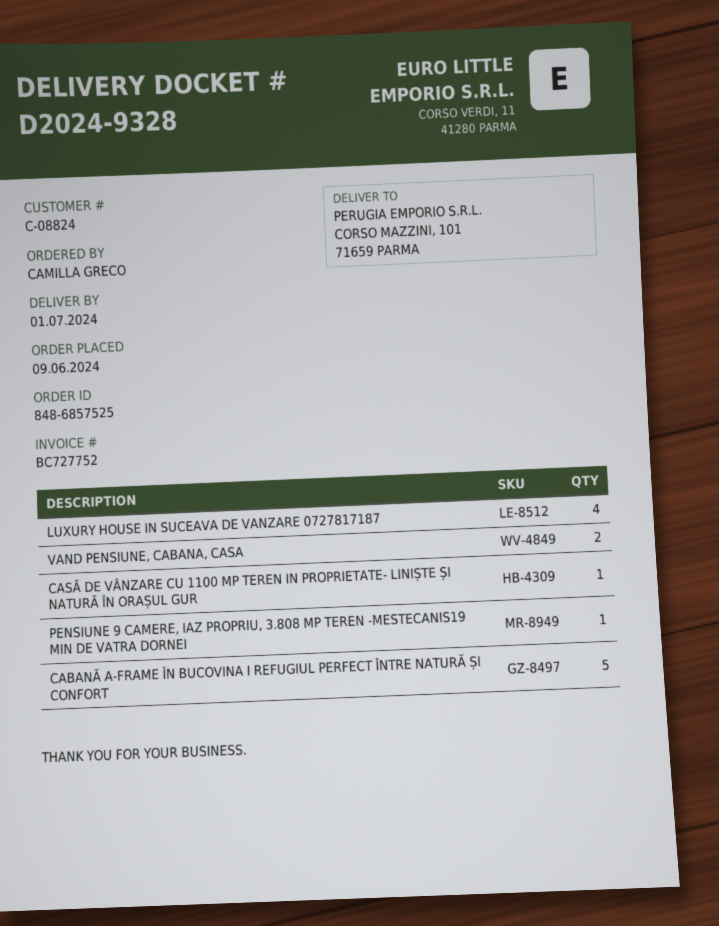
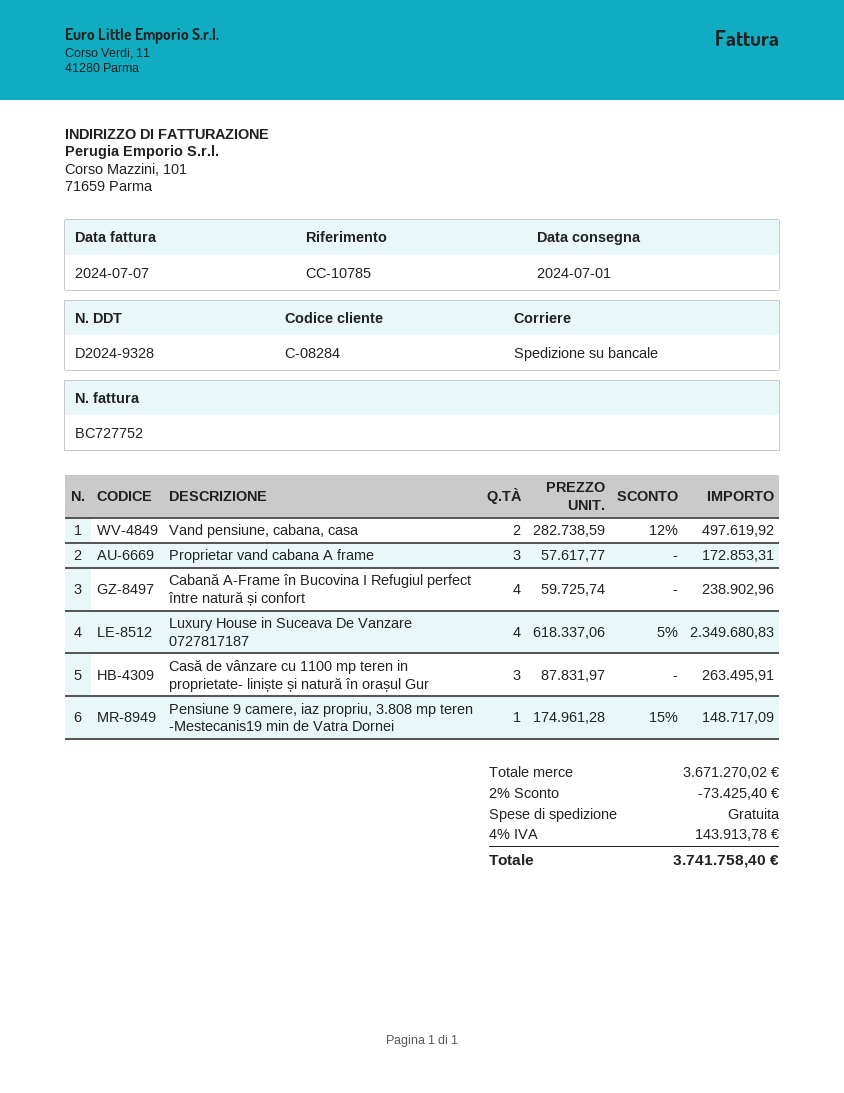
customer number: C-08824 -> C-08284
CASĂ DE VÂNZARE CU 1100 MP TEREN IN PROPRIETATE- LINIȘTE ȘI NATURĂ ÎN ORAȘUL GUR: 1 -> 3
CABANĂ A-FRAME ÎN BUCOVINA I REFUGIUL PERFECT ÎNTRE NATURĂ ȘI CONFORT: 5 -> 4
Proprietar vand cabana A frame: none -> 3

